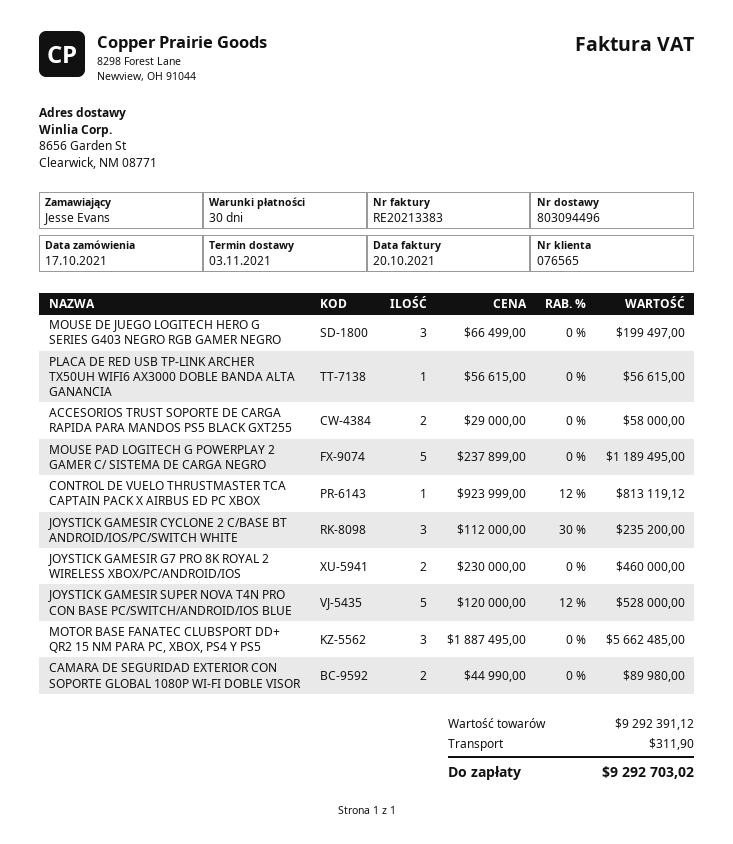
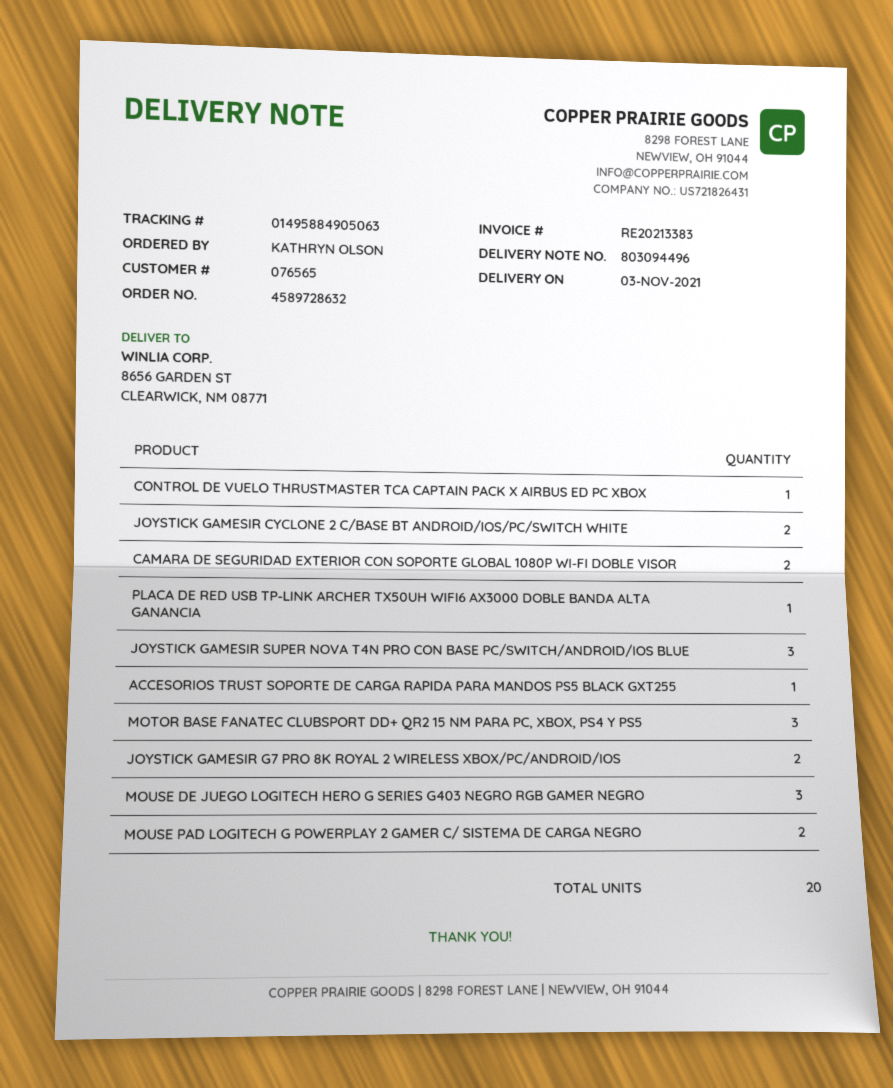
ordered by: Jesse Evans -> KATHRYN OLSON
ACCESORIOS TRUST SOPORTE DE CARGA RAPIDA PARA MANDOS PS5 BLACK GXT255: 2 -> 1
MOUSE PAD LOGITECH G POWERPLAY 2 GAMER C/ SISTEMA DE CARGA NEGRO: 5 -> 2
JOYSTICK GAMESIR CYCLONE 2 C/BASE BT ANDROID/IOS/PC/SWITCH WHITE: 3 -> 2
JOYSTICK GAMESIR SUPER NOVA T4N PRO CON BASE PC/SWITCH/ANDROID/IOS BLUE: 5 -> 3

